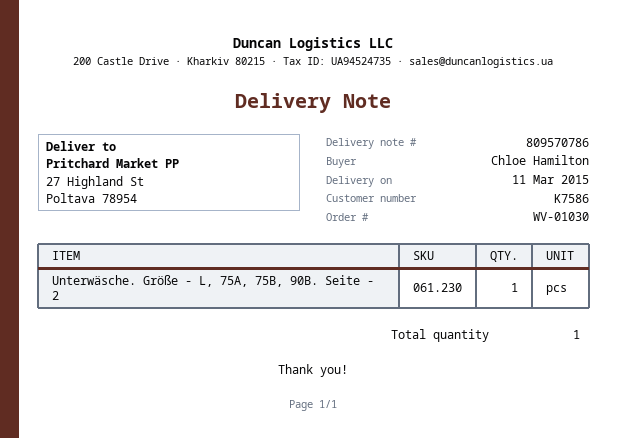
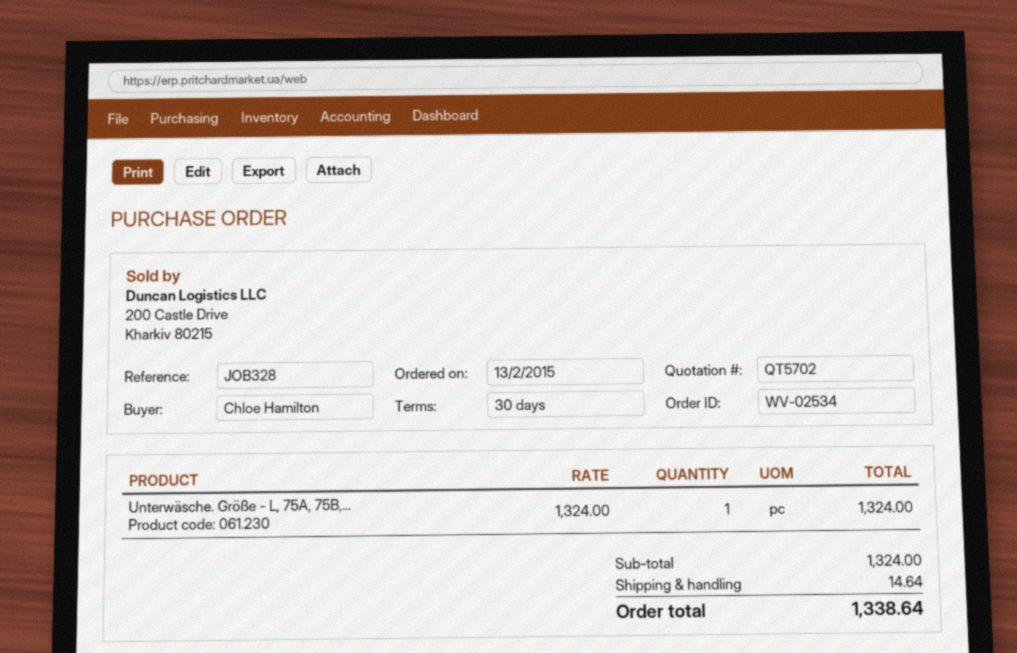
order number: WV-01030 -> WV-02534

